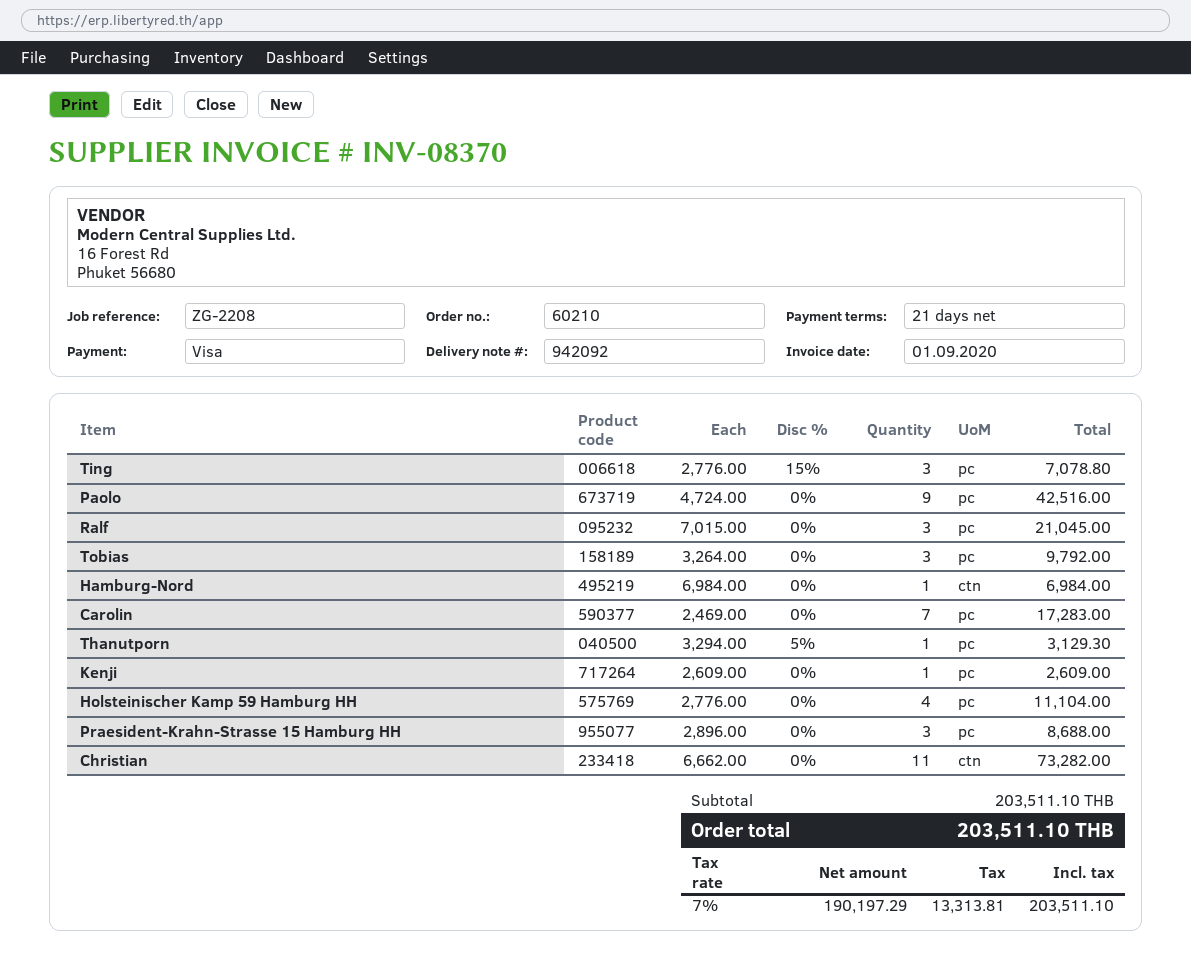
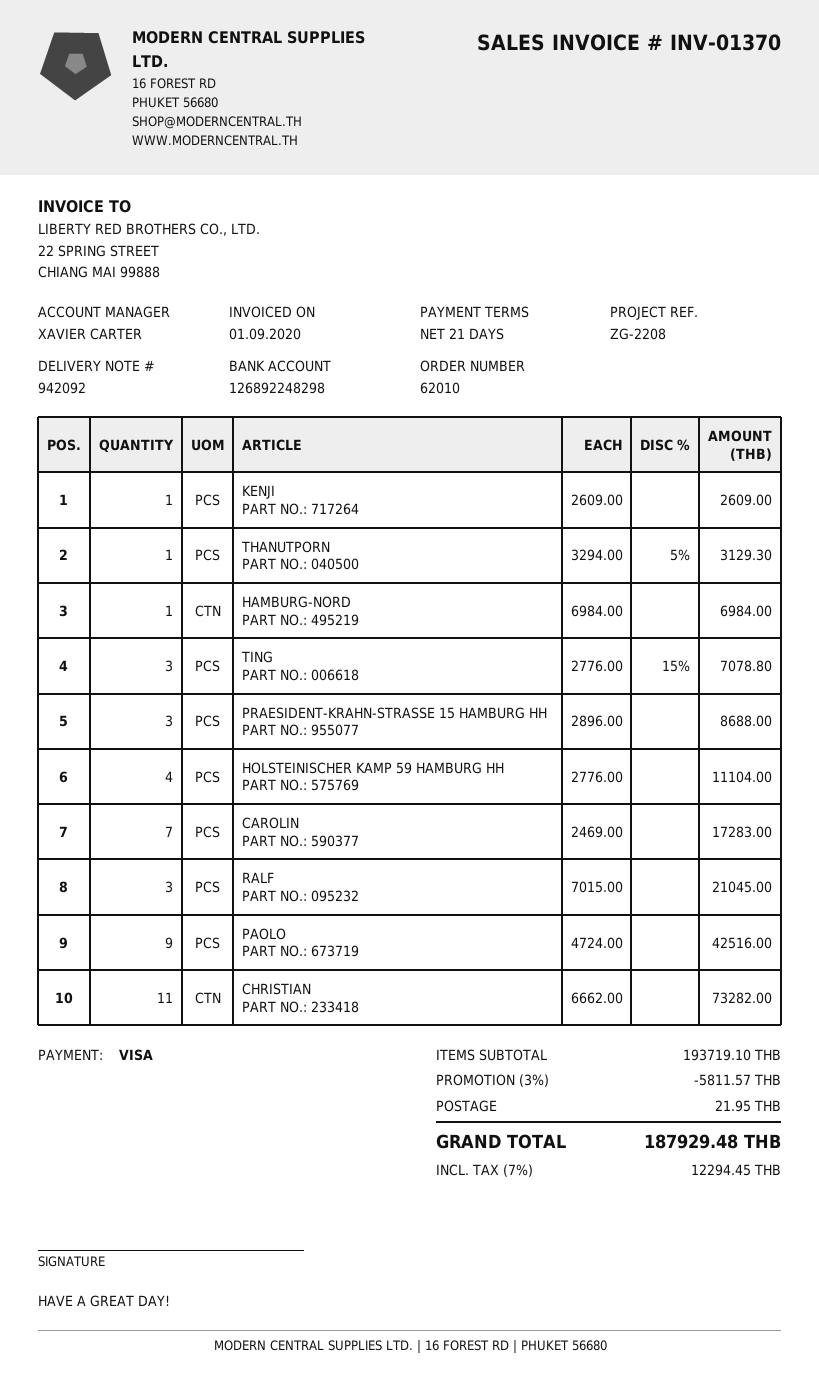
order number: 60210 -> 62010
invoice number: INV-08370 -> INV-01370
Tobias: 3 x 3264.00 = 9792.00 -> none
subtotal: 203511.10 -> 193719.10
discount: none -> 3% = 5811.57
shipping: none -> 21.95
tax: 7% = 13313.81 -> 7% = 12294.45
total: 203511.10 -> 187929.48

